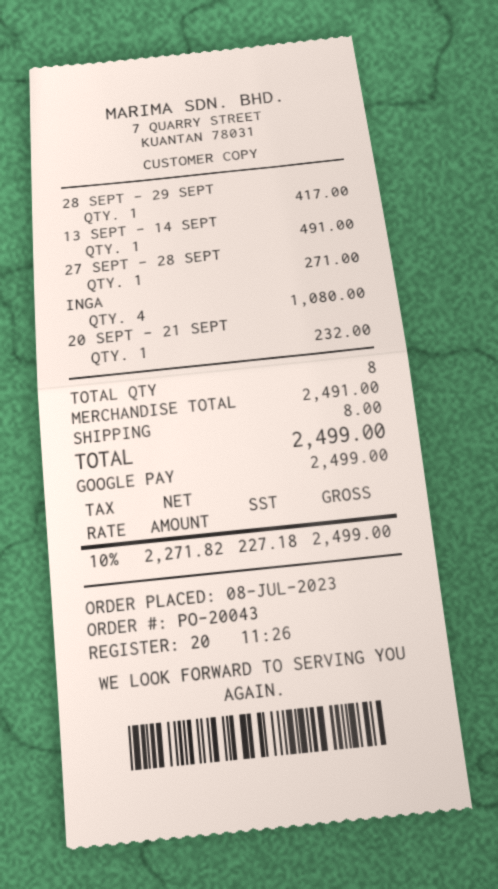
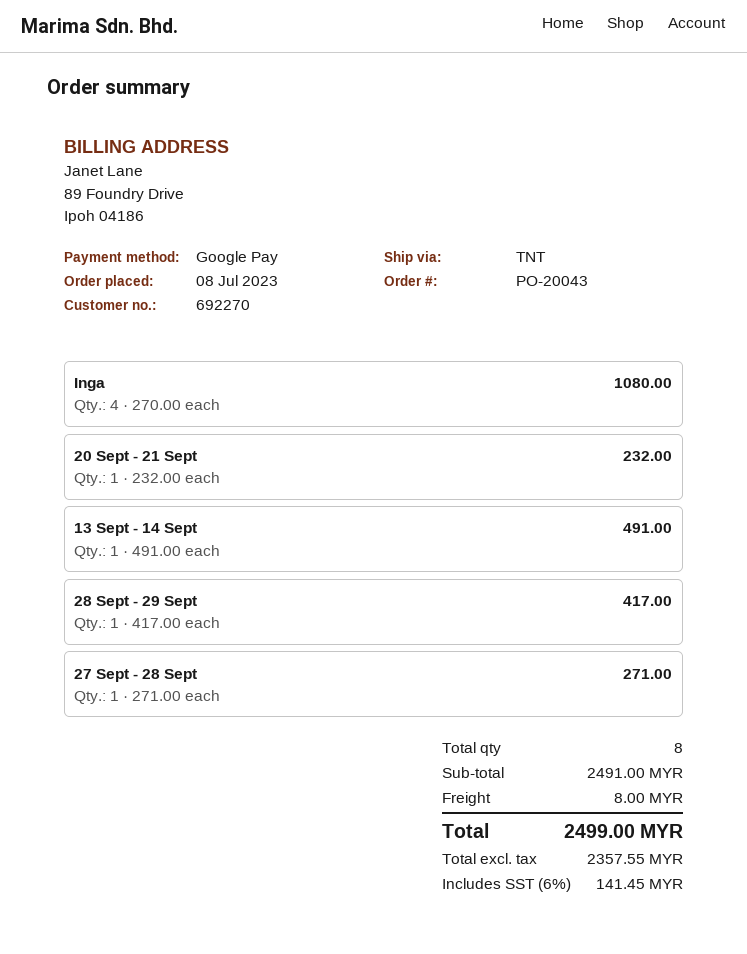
net: 2271.82 -> 2357.55
tax: 10% = 227.18 -> 6% = 141.45

